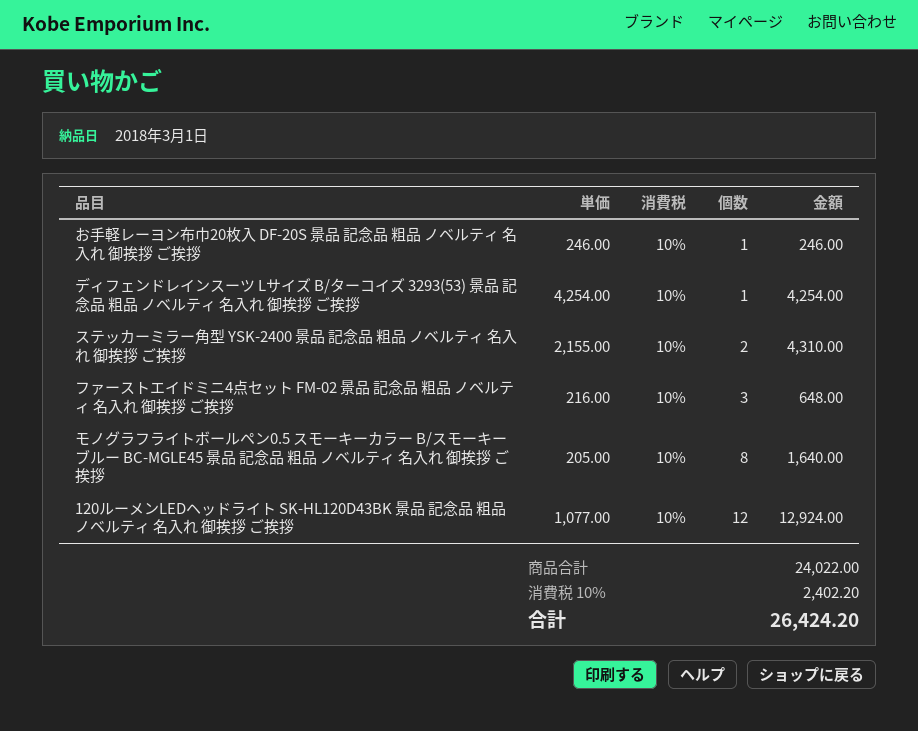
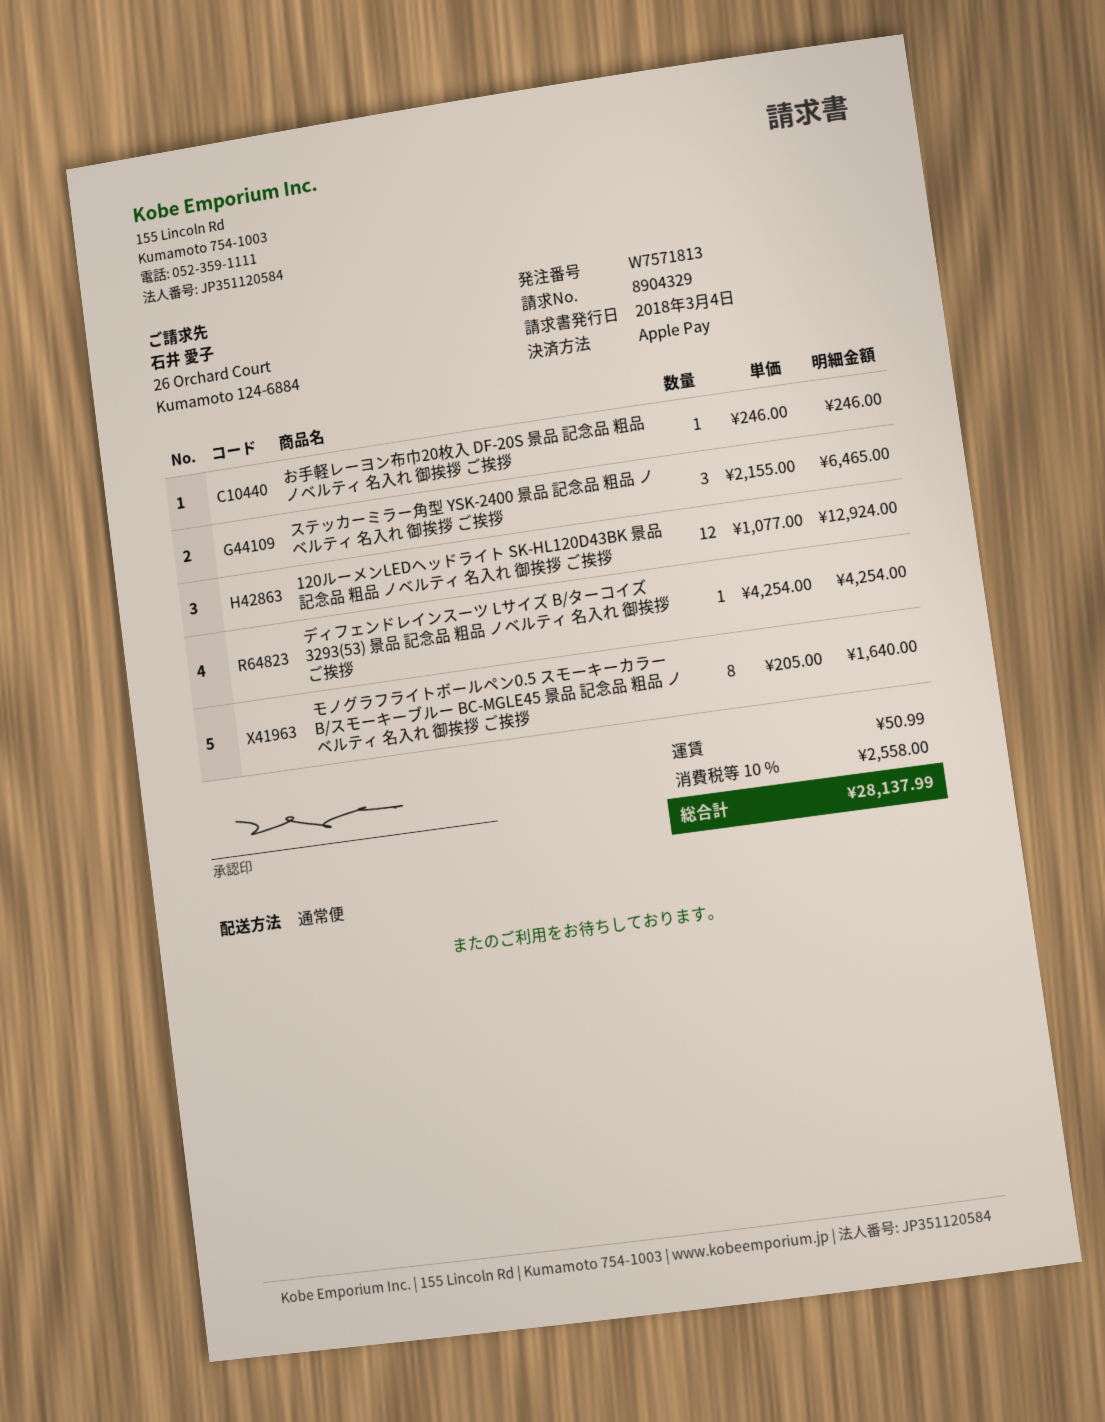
ステッカーミラー角型 YSK-2400 景品 記念品 粗品 ノベルティ 名入れ 御挨拶 ご挨拶: 2 x 2155.00 = 4310.00 -> 3 x 2155.00 = 6465.00
ファーストエイドミニ4点セット FM-02 景品 記念品 粗品 ノベルティ 名入れ 御挨拶 ご挨拶: 3 x 216.00 = 648.00 -> none
shipping: none -> 50.99
tax: 10% = 2402.20 -> 10% = 2558.00
total: 26424.20 -> 28137.99

